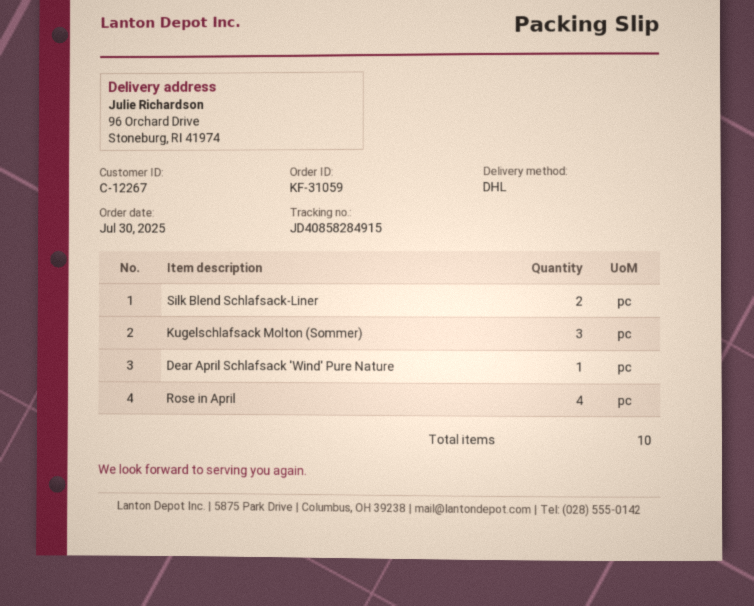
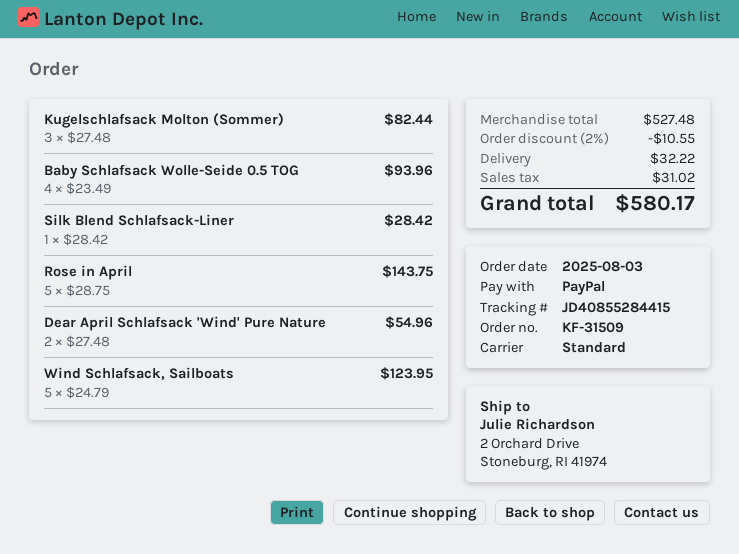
order number: KF-31059 -> KF-31509
order date: 2025-07-30 -> 2025-08-03
shipping method: DHL -> standard
tracking number: JD40858284915 -> JD40855284415
ship to: 96 Orchard Drive, Stoneburg, RI 41974 -> 2 Orchard Drive, Stoneburg, RI 41974
Silk Blend Schlafsack-Liner: 2 -> 1
Dear April Schlafsack 'Wind' Pure Nature: 1 -> 2
Rose in April: 4 -> 5
Baby Schlafsack Wolle-Seide 0.5 TOG: none -> 4
Wind Schlafsack, Sailboats: none -> 5

